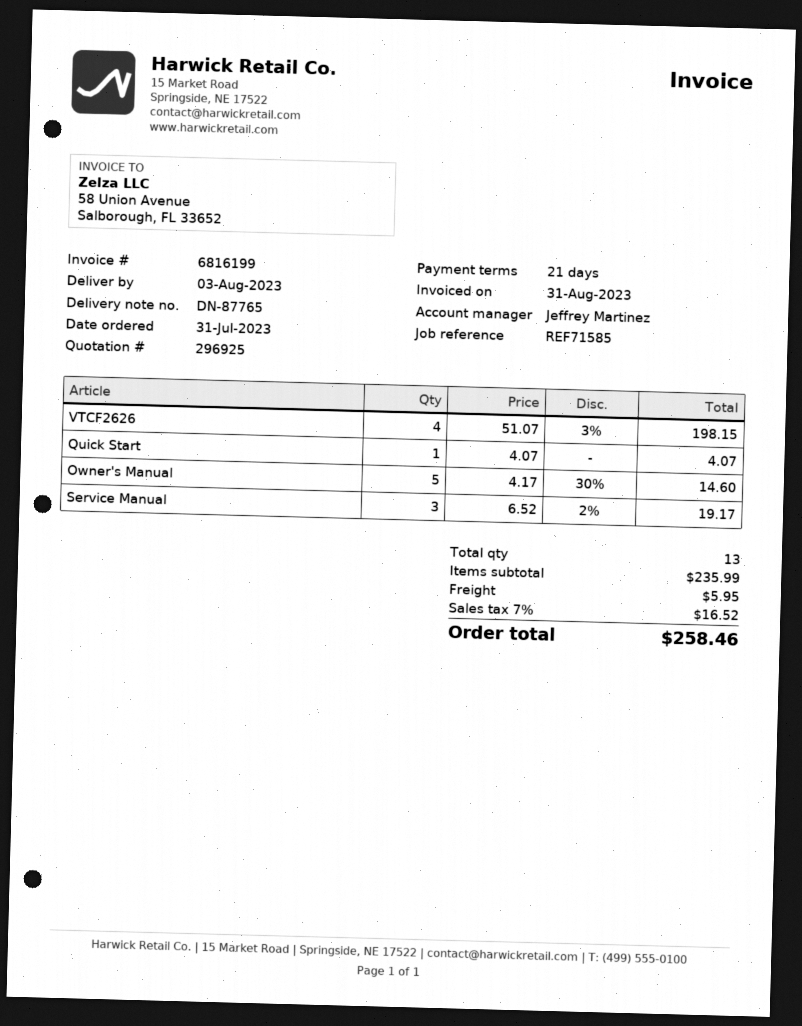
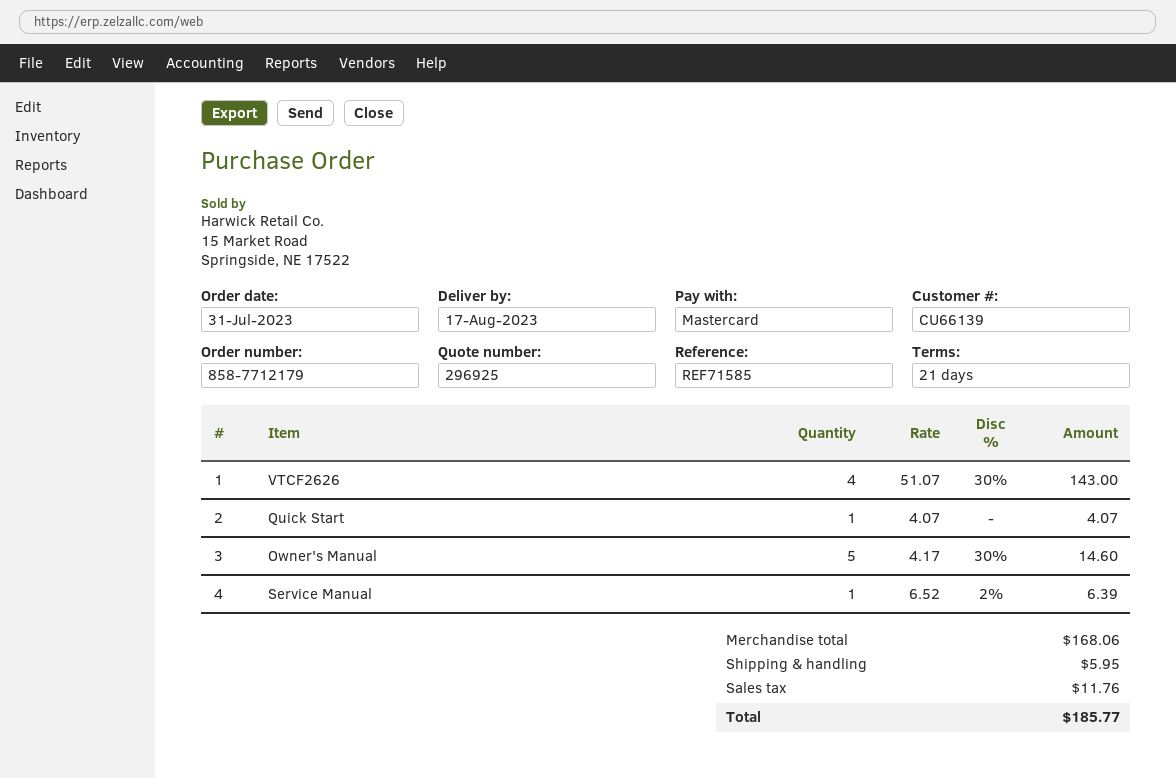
delivery date: 2023-08-03 -> 2023-08-17
VTCF2626: 4 x 51.07 - 3% = 198.15 -> 4 x 51.07 - 30% = 143.00
Service Manual: 3 x 6.52 - 2% = 19.17 -> 1 x 6.52 - 2% = 6.39
subtotal: 235.99 -> 168.06
tax: 16.52 -> 11.76
total: 258.46 -> 185.77

